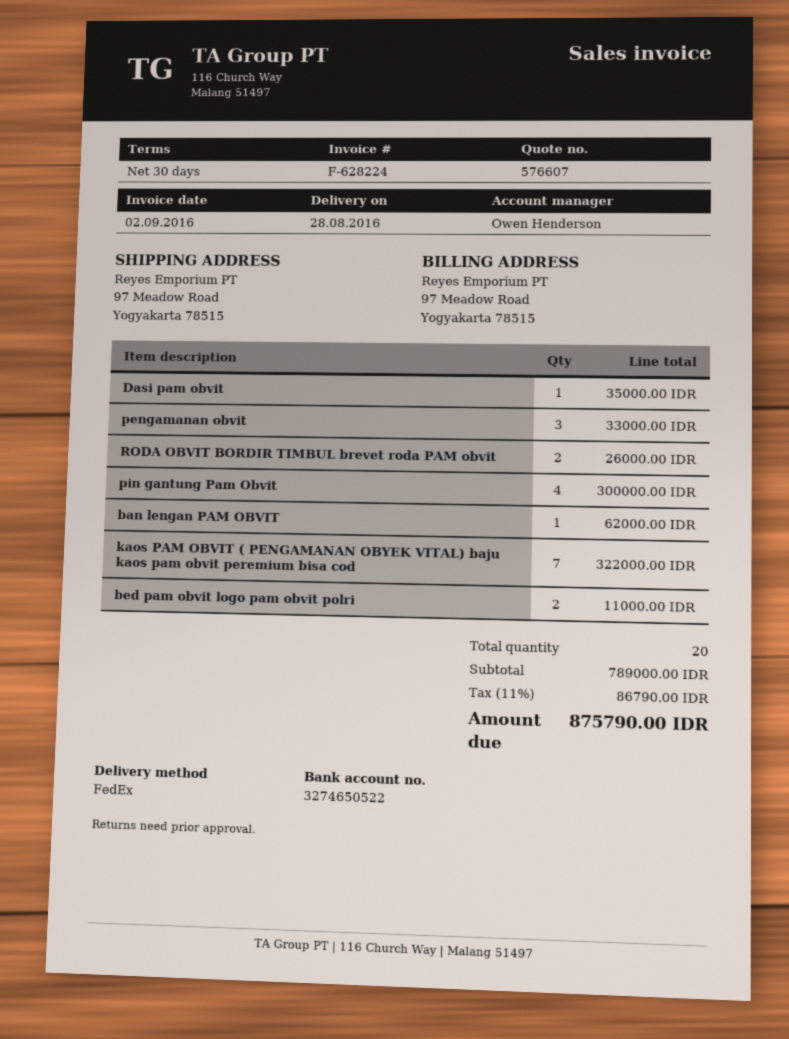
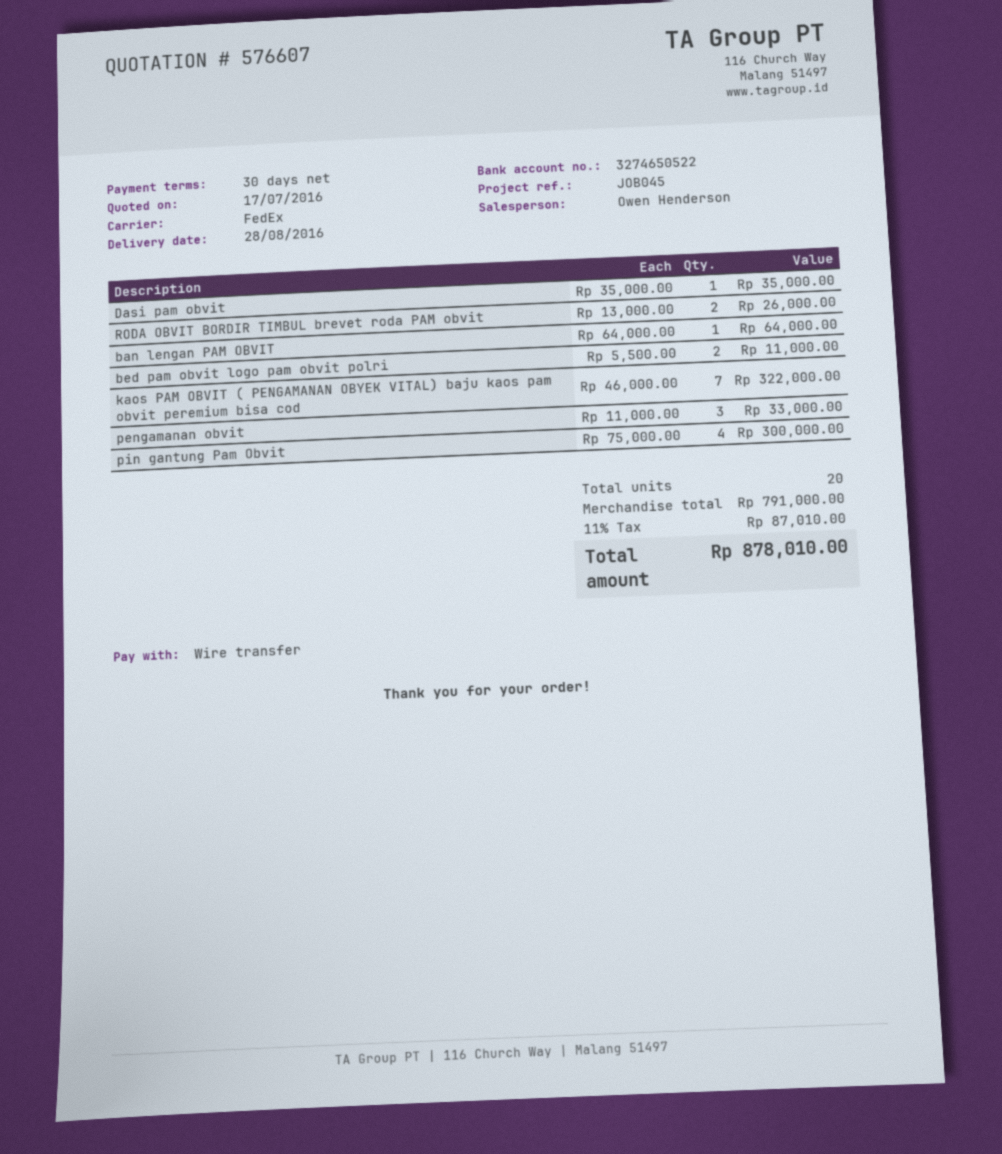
ban lengan PAM OBVIT: 1 for 62000.00 -> 1 for 64000.00
subtotal: 789000.00 -> 791000.00
tax: 11% = 86790.00 -> 11% = 87010.00
total: 875790.00 -> 878010.00

